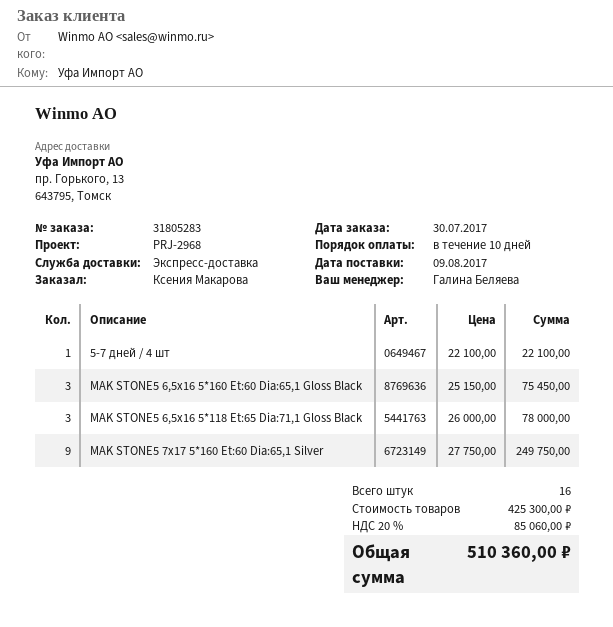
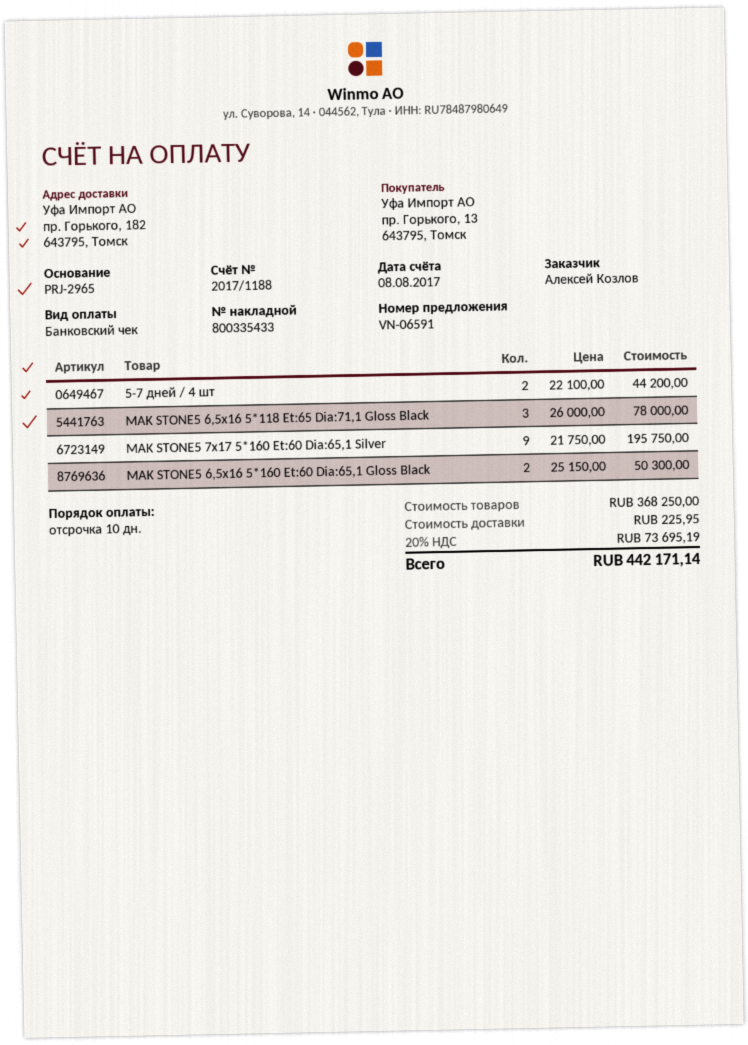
reference: PRJ-2968 -> PRJ-2965
ordered by: Ксения Макарова -> Алексей Козлов
ship to: пр. Горького, 13, 643795, Томск -> пр. Горького, 182, 643795, Томск
5-7 дней / 4 шт: 1 x 22100.00 = 22100.00 -> 2 x 22100.00 = 44200.00
MAK STONE5 6,5x16 5*160 Et:60 Dia:65,1 Gloss Black: 3 x 25150.00 = 75450.00 -> 2 x 25150.00 = 50300.00
MAK STONE5 7x17 5*160 Et:60 Dia:65,1 Silver: 9 x 27750.00 = 249750.00 -> 9 x 21750.00 = 195750.00
subtotal: 425300.00 -> 368250.00
shipping: none -> 225.95
tax: 20% = 85060.00 -> 20% = 73695.19
total: 510360.00 -> 442171.14

